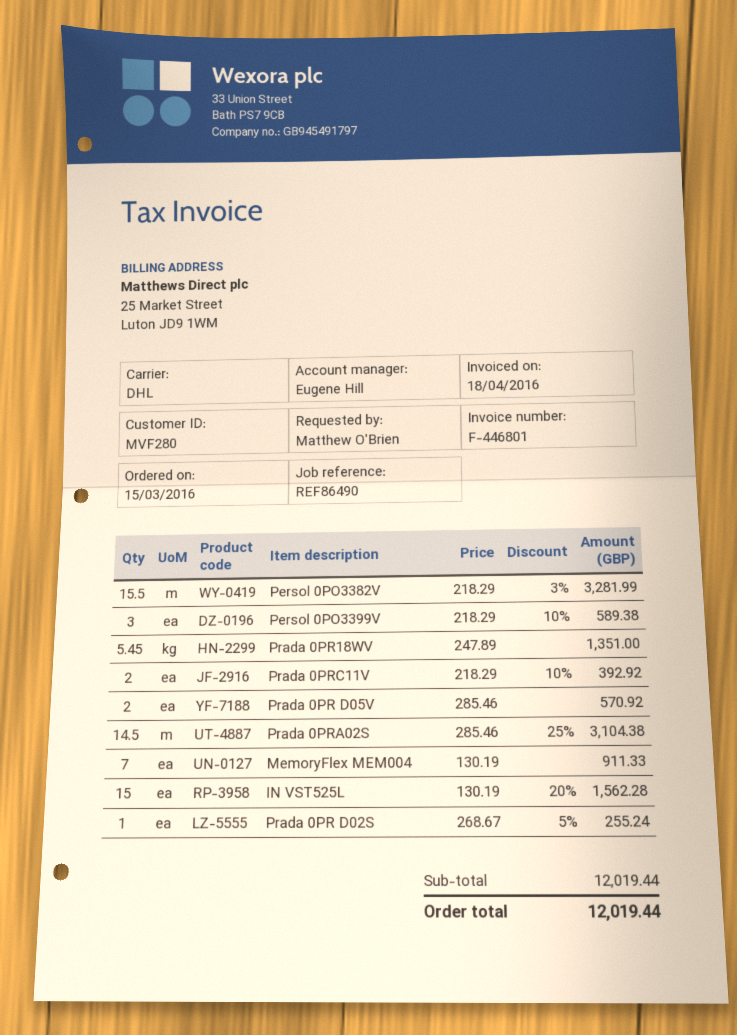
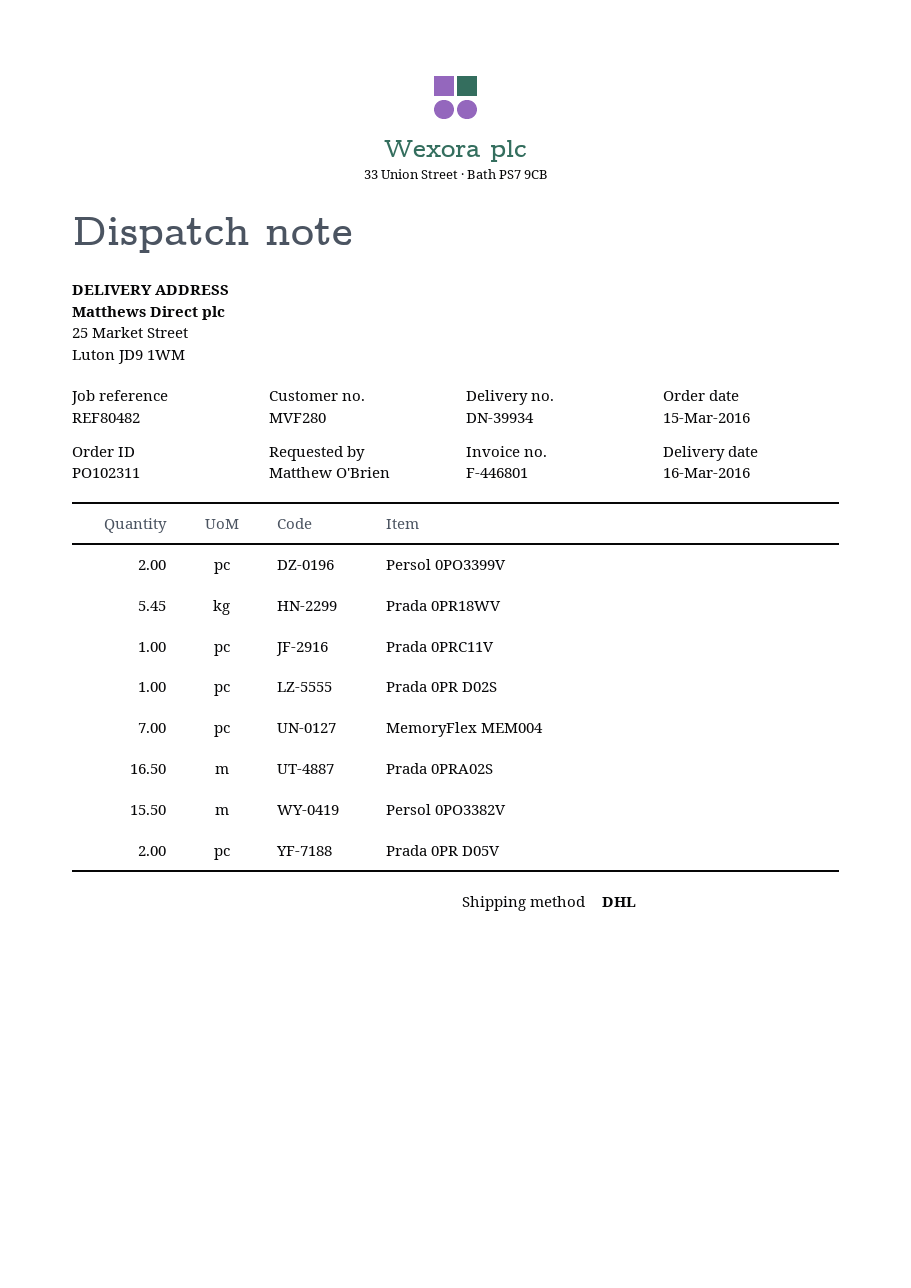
reference: REF86490 -> REF80482
Persol 0PO3399V: 3 -> 2
Prada 0PRC11V: 2 -> 1
Prada 0PRA02S: 14.5 -> 16.5
IN VST525L: 15 -> none

